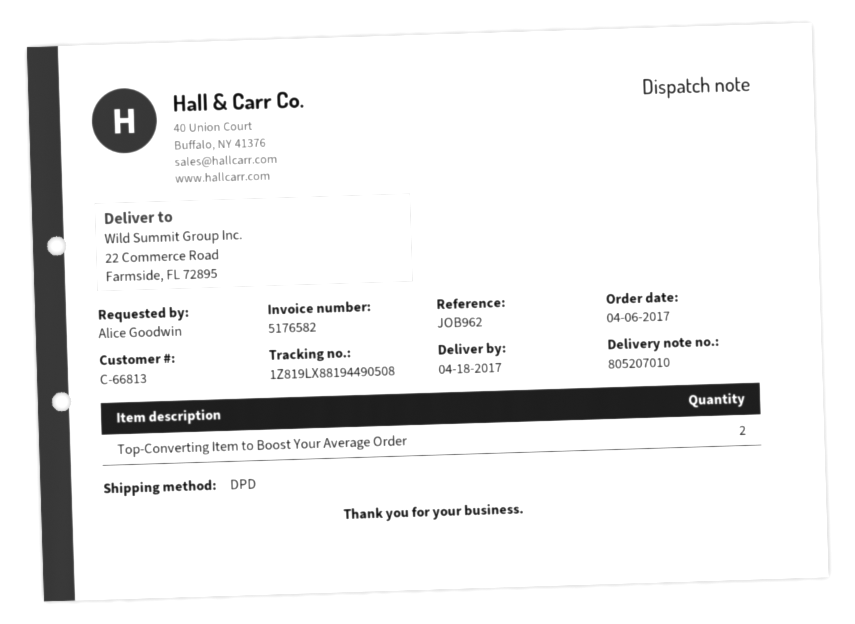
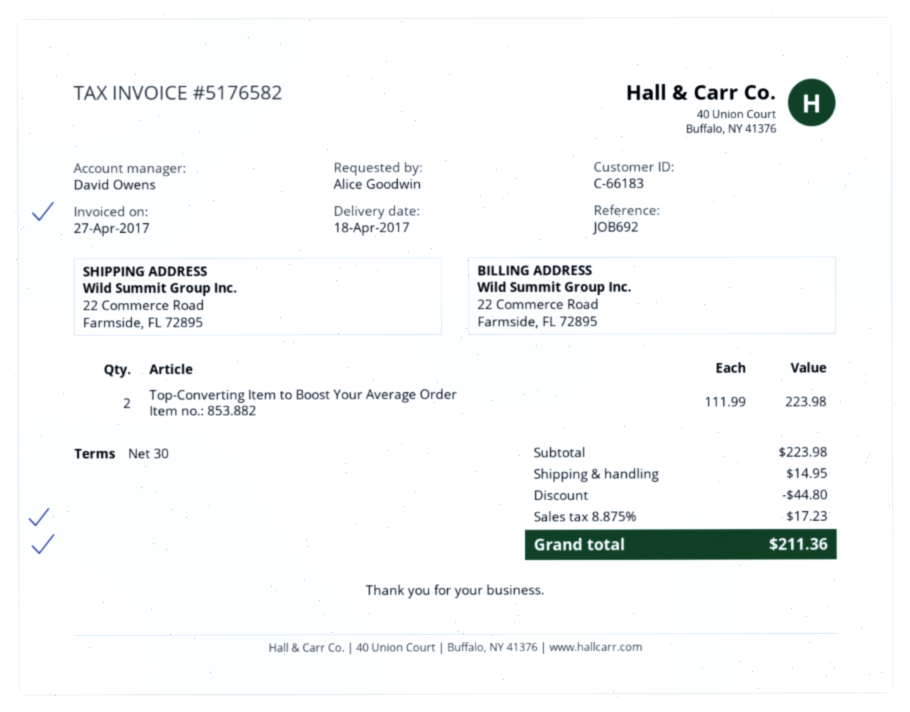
customer number: C-66813 -> C-66183
reference: JOB962 -> JOB692

